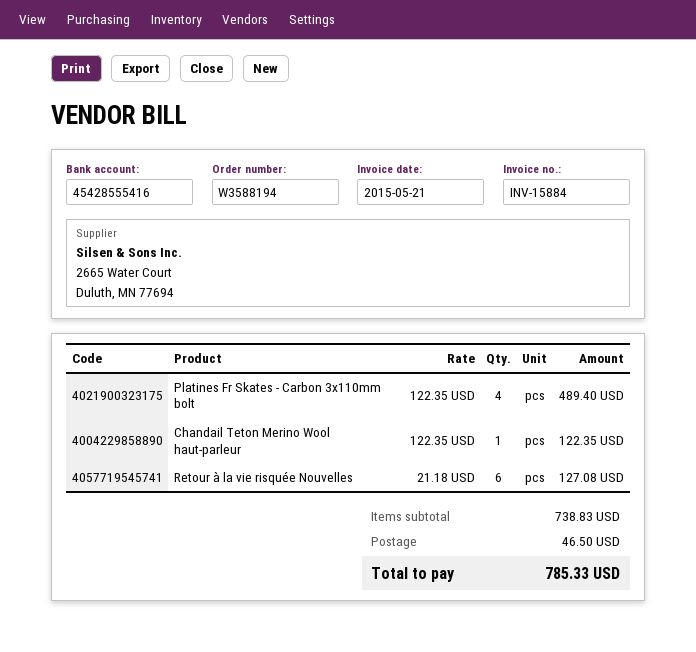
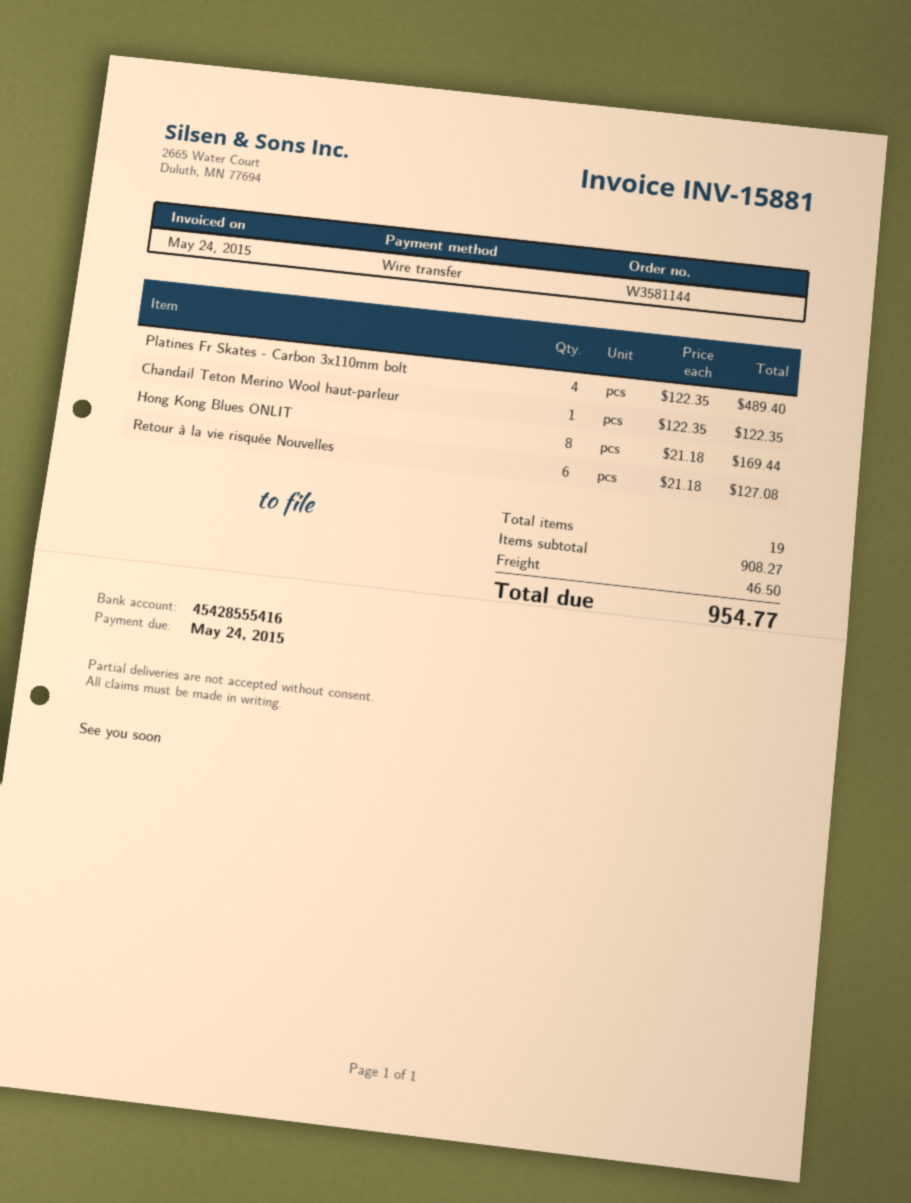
order number: W3588194 -> W3581144
invoice number: INV-15884 -> INV-15881
invoice date: 2015-05-21 -> 2015-05-24
Hong Kong Blues ONLIT: none -> 8 x 21.18 = 169.44
subtotal: 738.83 -> 908.27
total: 785.33 -> 954.77

